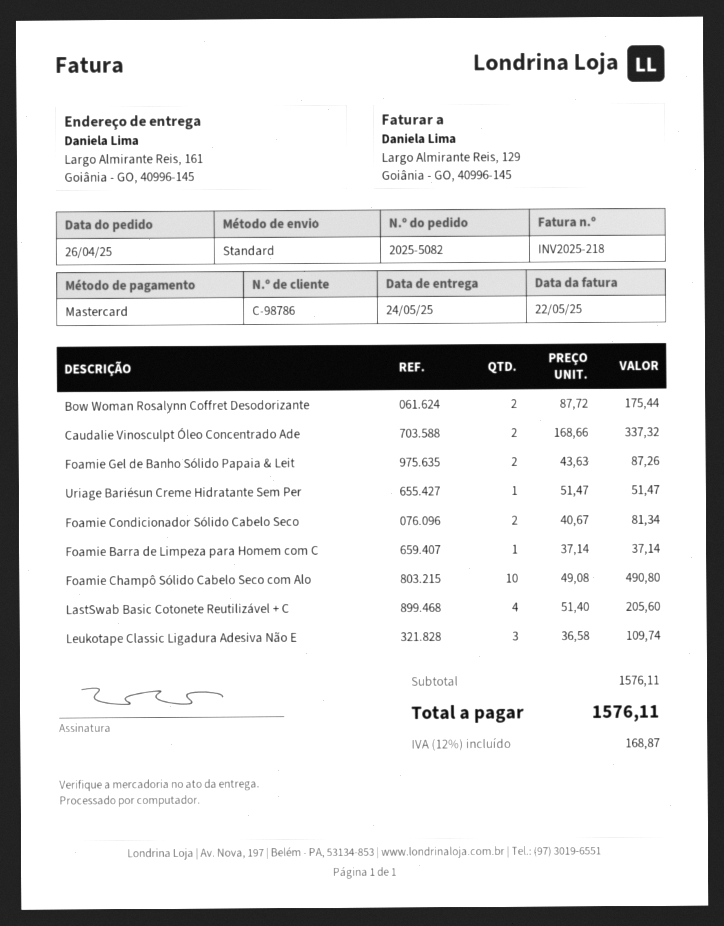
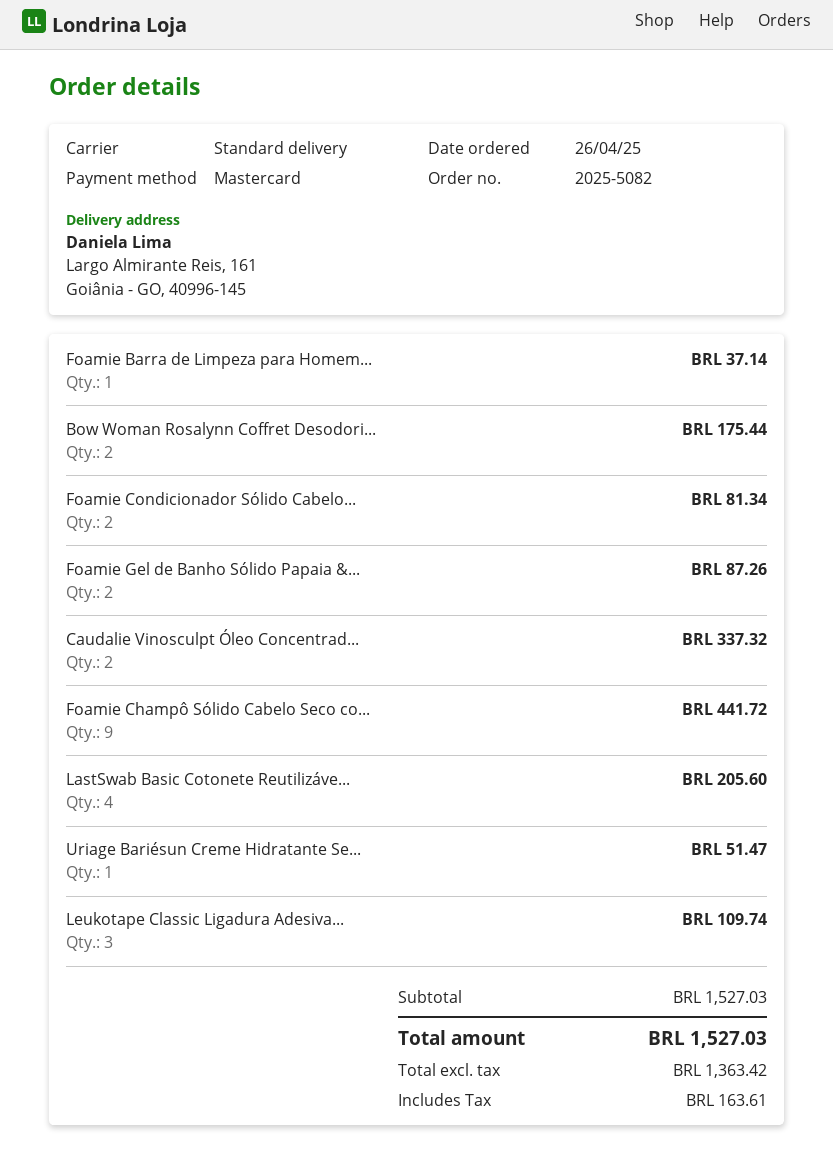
Foamie Champô Sólido Cabelo Seco com Alo: 10 for 490.80 -> 9 for 441.72
subtotal: 1576.11 -> 1527.03
tax: 168.87 -> 163.61
total: 1576.11 -> 1527.03

